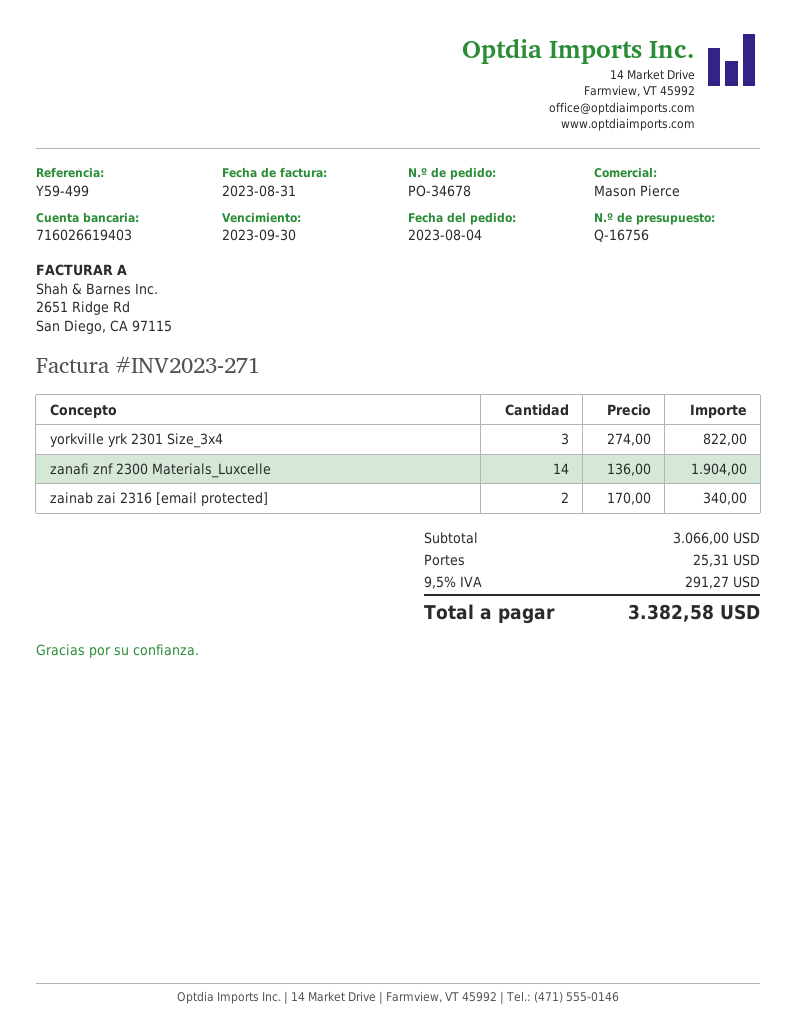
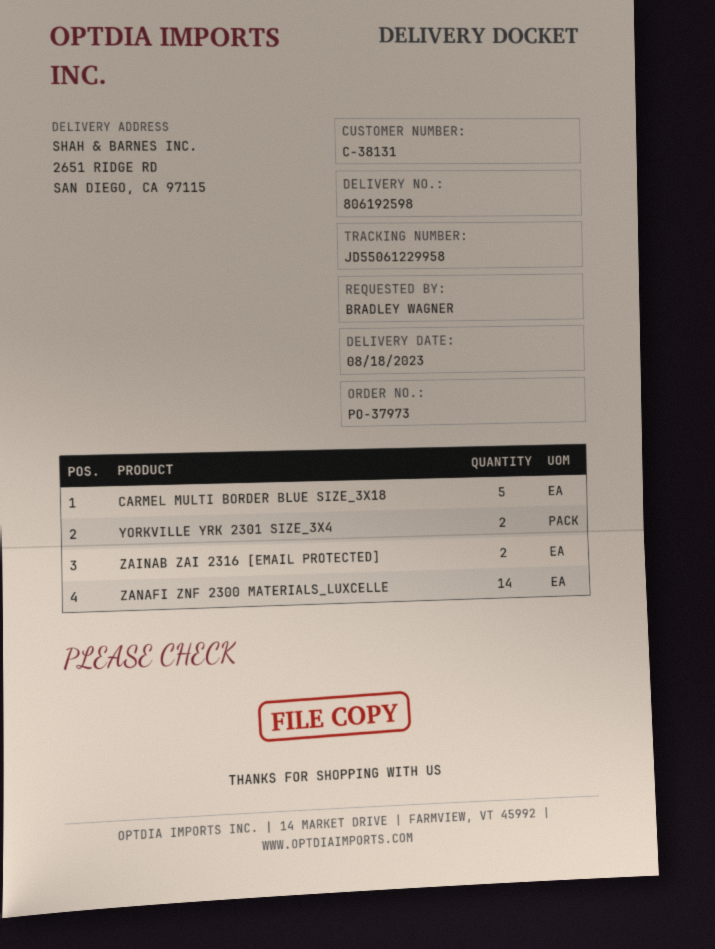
order number: PO-34678 -> PO-37973
yorkville yrk 2301 Size_3x4: 3 -> 2
CARMEL MULTI BORDER BLUE SIZE_3X18: none -> 5

